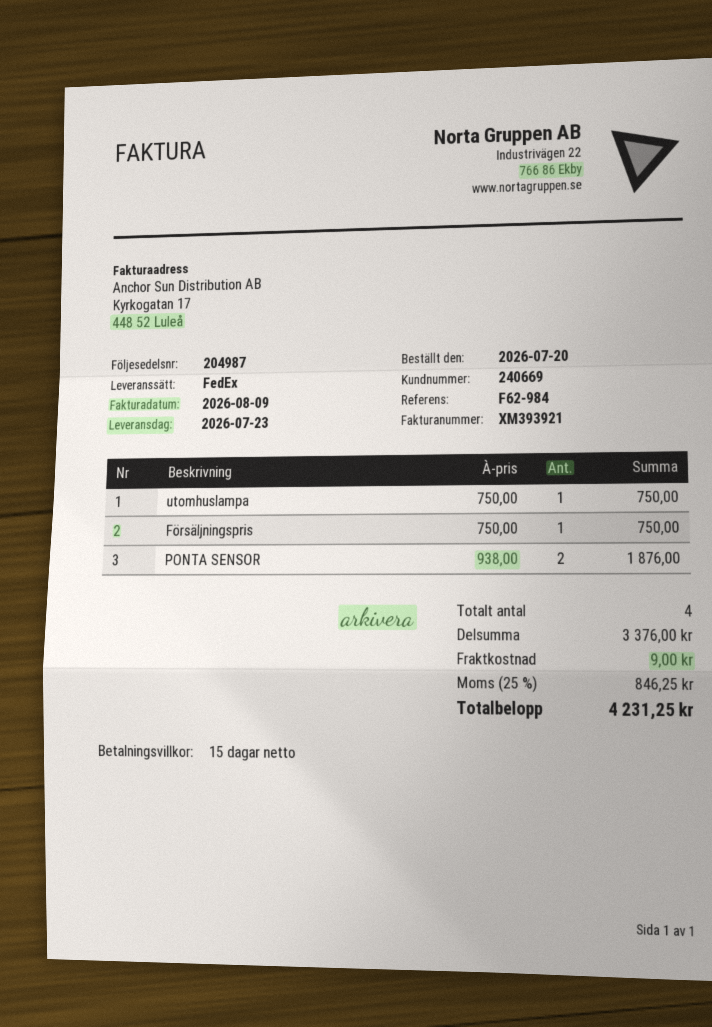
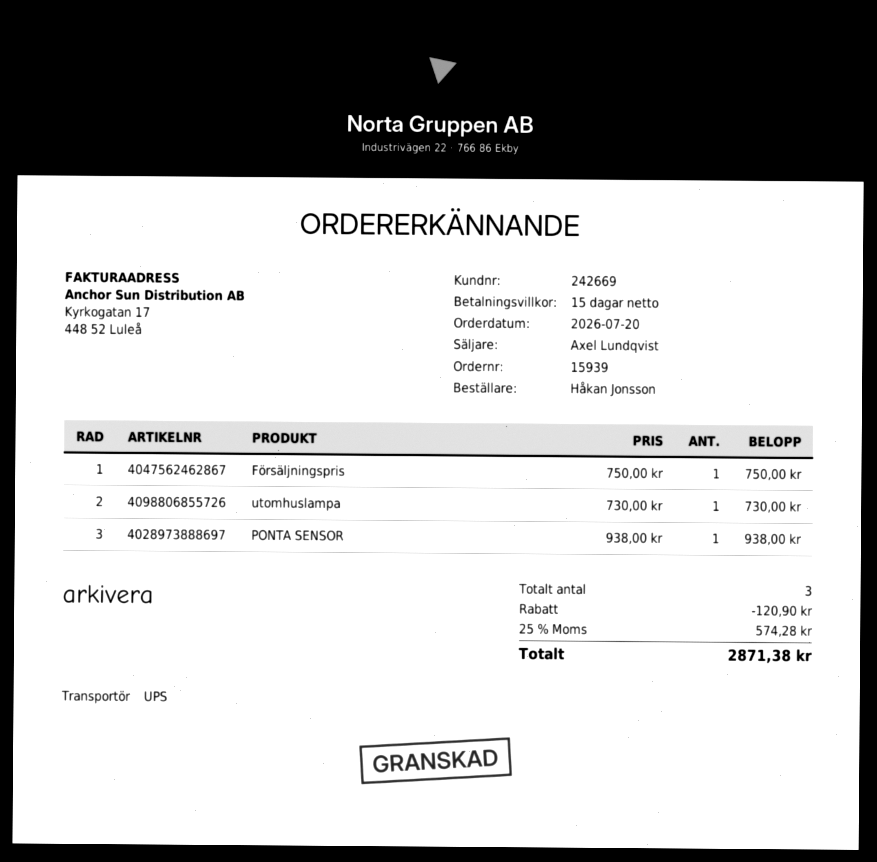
customer number: 240669 -> 242669
shipping method: FedEx -> UPS
utomhuslampa: 1 x 750.00 = 750.00 -> 1 x 730.00 = 730.00
PONTA SENSOR: 2 x 938.00 = 1876.00 -> 1 x 938.00 = 938.00
total quantity: 4 -> 3
discount: none -> 120.90
shipping: 9.00 -> none
tax: 25% = 846.25 -> 25% = 574.28
total: 4231.25 -> 2871.38

